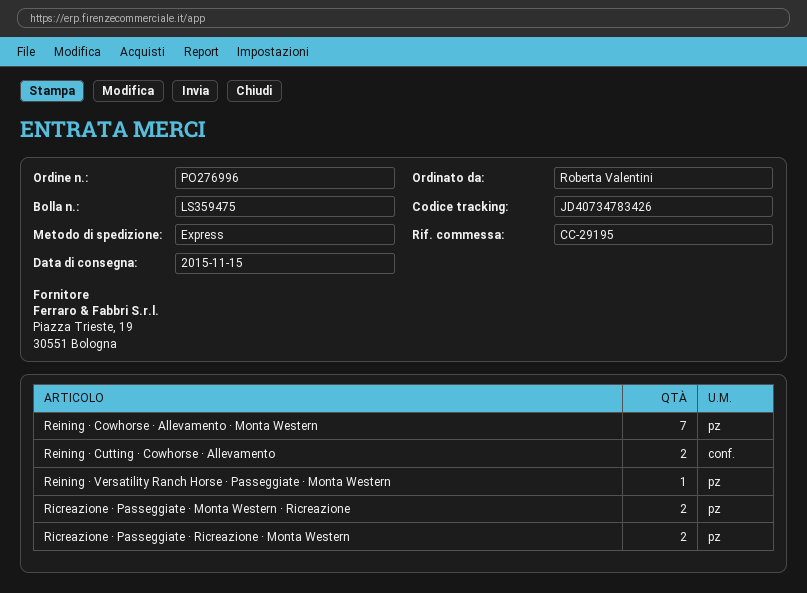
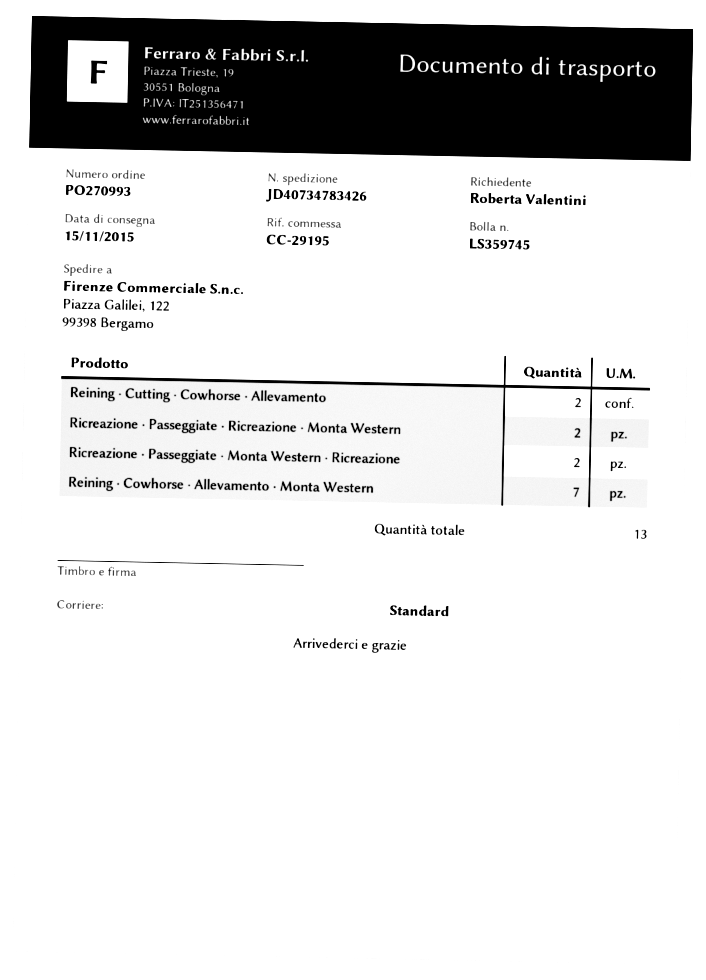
order number: PO276996 -> PO270993
delivery note number: LS359475 -> LS359745
shipping method: express -> standard
Reining · Versatility Ranch Horse · Passeggiate · Monta Western: 1 -> none

